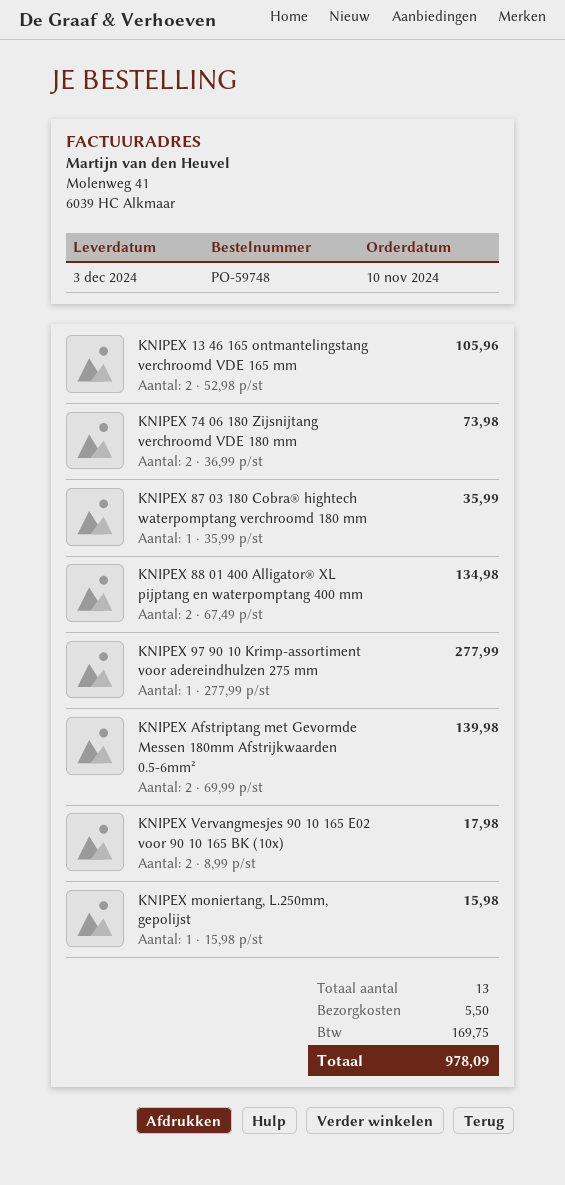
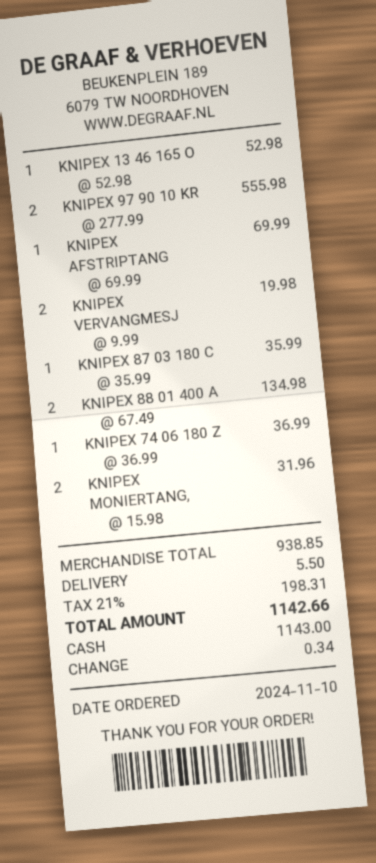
KNIPEX 13 46 165 ontmantelingstang verchroomd VDE 165 mm: 2 x 52.98 = 105.96 -> 1 x 52.98 = 52.98
KNIPEX 74 06 180 Zijsnijtang verchroomd VDE 180 mm: 2 x 36.99 = 73.98 -> 1 x 36.99 = 36.99
KNIPEX 97 90 10 Krimp-assortiment voor adereindhulzen 275 mm: 1 x 277.99 = 277.99 -> 2 x 277.99 = 555.98
KNIPEX Afstriptang met Gevormde Messen 180mm Afstrijkwaarden 0.5-6mm²: 2 x 69.99 = 139.98 -> 1 x 69.99 = 69.99
KNIPEX Vervangmesjes 90 10 165 E02 voor 90 10 165 BK (10x): 2 x 8.99 = 17.98 -> 2 x 9.99 = 19.98
KNIPEX moniertang, L.250mm, gepolijst: 1 x 15.98 = 15.98 -> 2 x 15.98 = 31.96
tax: 169.75 -> 198.31
total: 978.09 -> 1142.66

